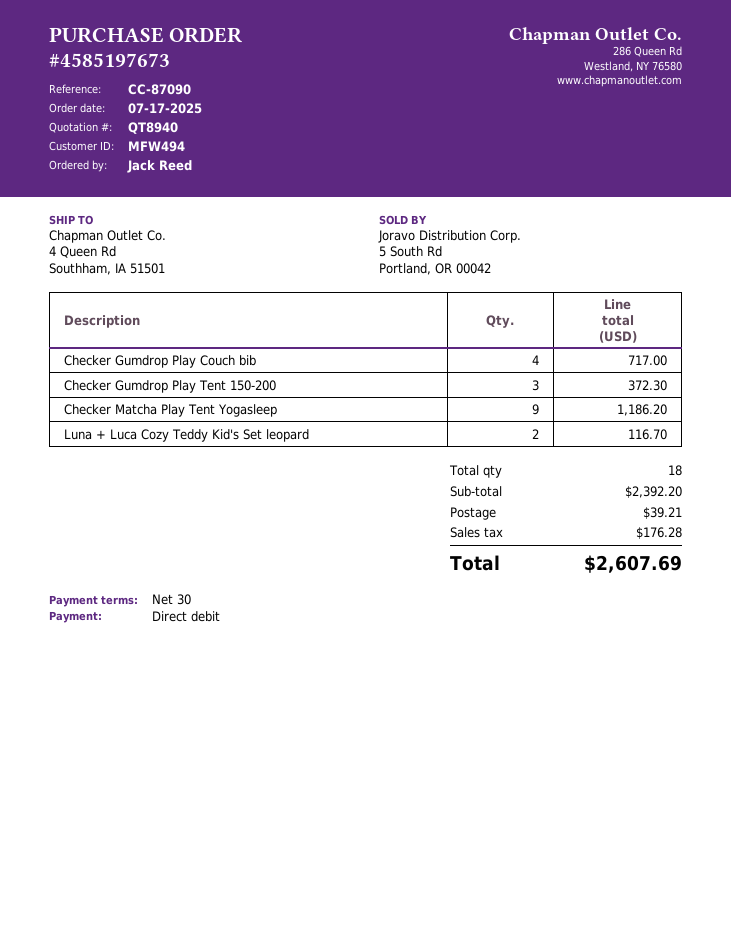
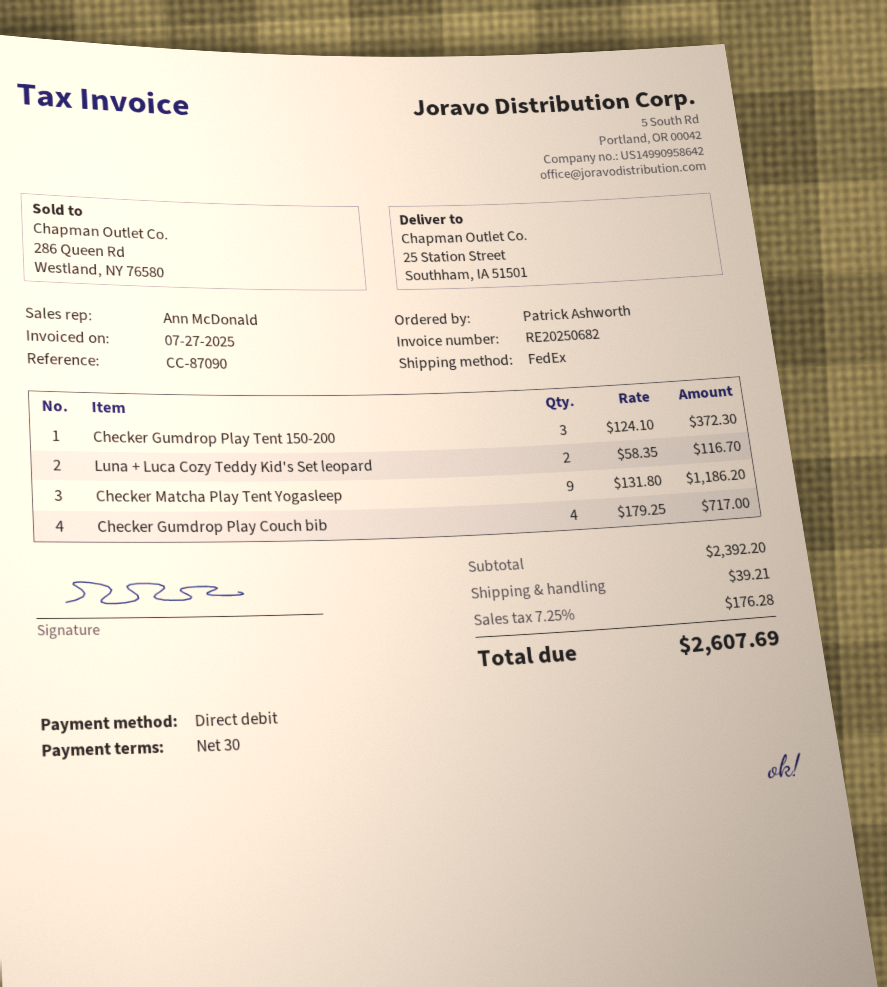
ordered by: Jack Reed -> Patrick Ashworth
ship to: 4 Queen Rd, Southham, IA 51501 -> 25 Station Street, Southham, IA 51501

